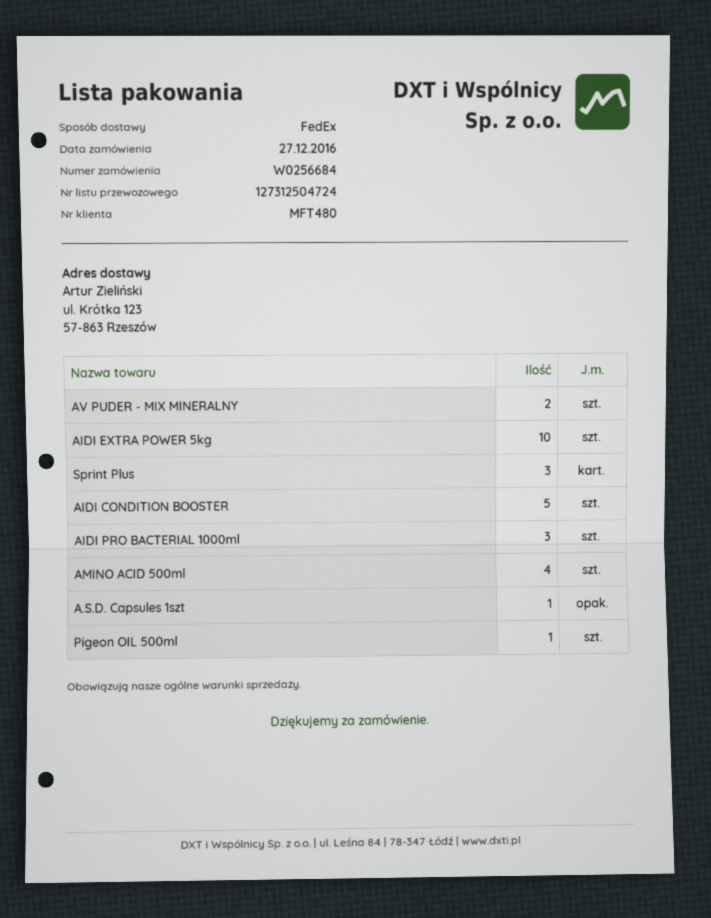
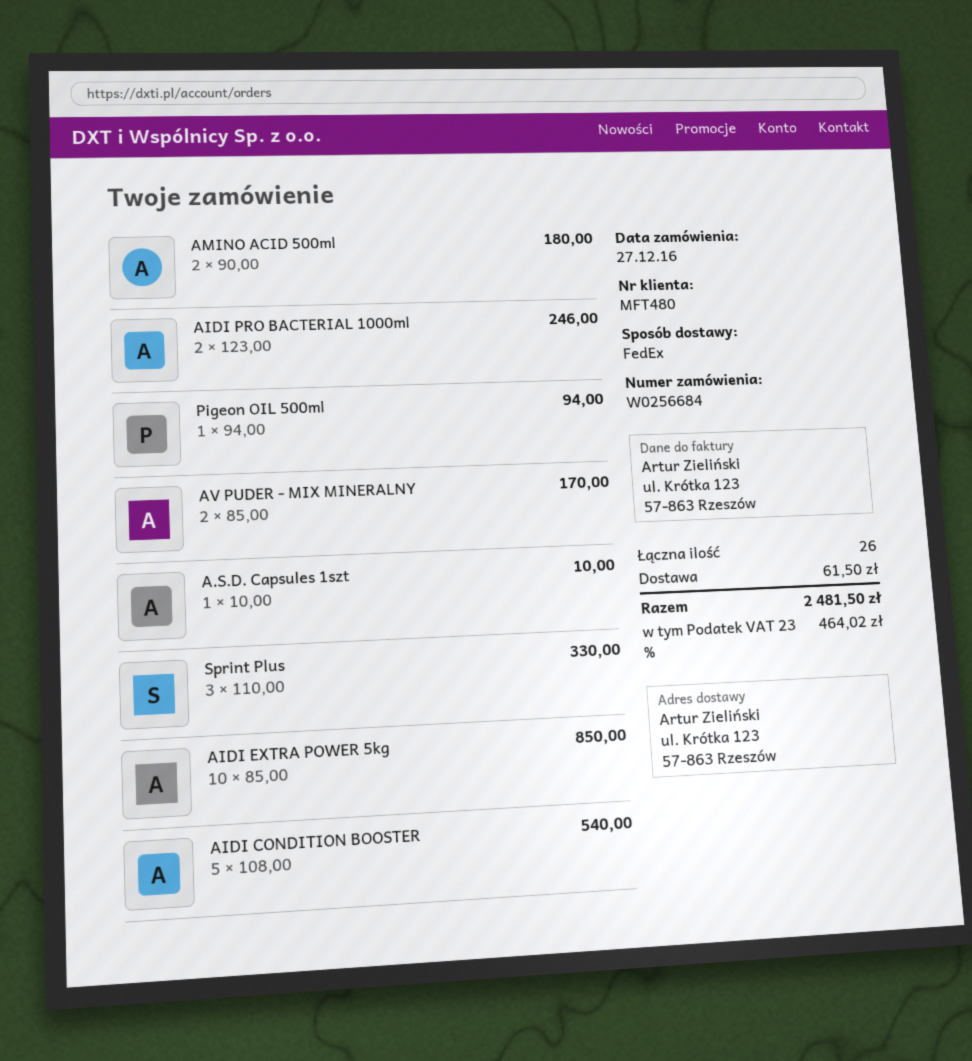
AIDI PRO BACTERIAL 1000ml: 3 -> 2
AMINO ACID 500ml: 4 -> 2

